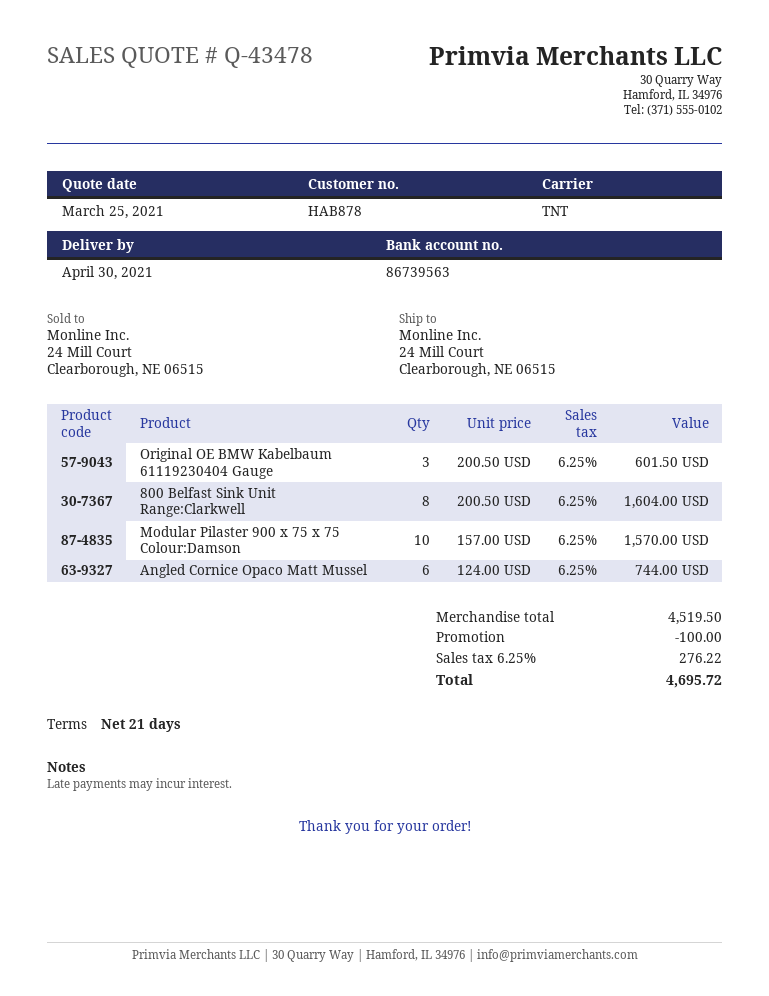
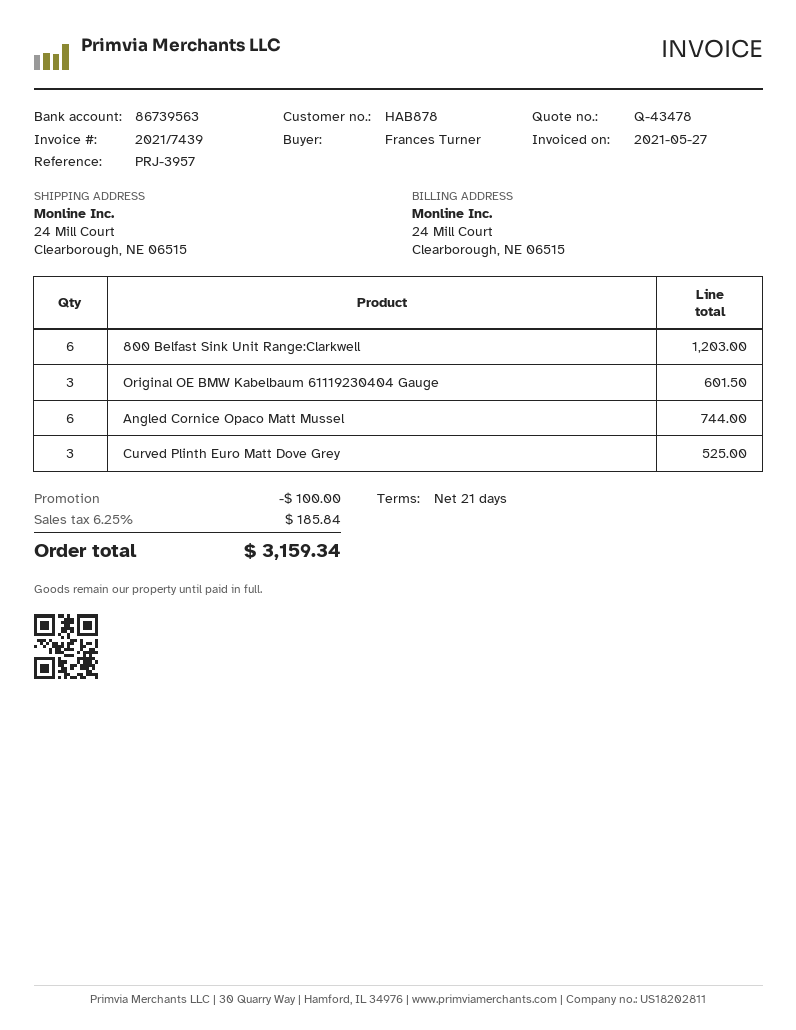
800 Belfast Sink Unit Range:Clarkwell: 8 for 1604.00 -> 6 for 1203.00
Modular Pilaster 900 x 75 x 75 Colour:Damson: 10 for 1570.00 -> none
Curved Plinth Euro Matt Dove Grey: none -> 3 for 525.00
tax: 6.25% = 276.22 -> 6.25% = 185.84
total: 4695.72 -> 3159.34

